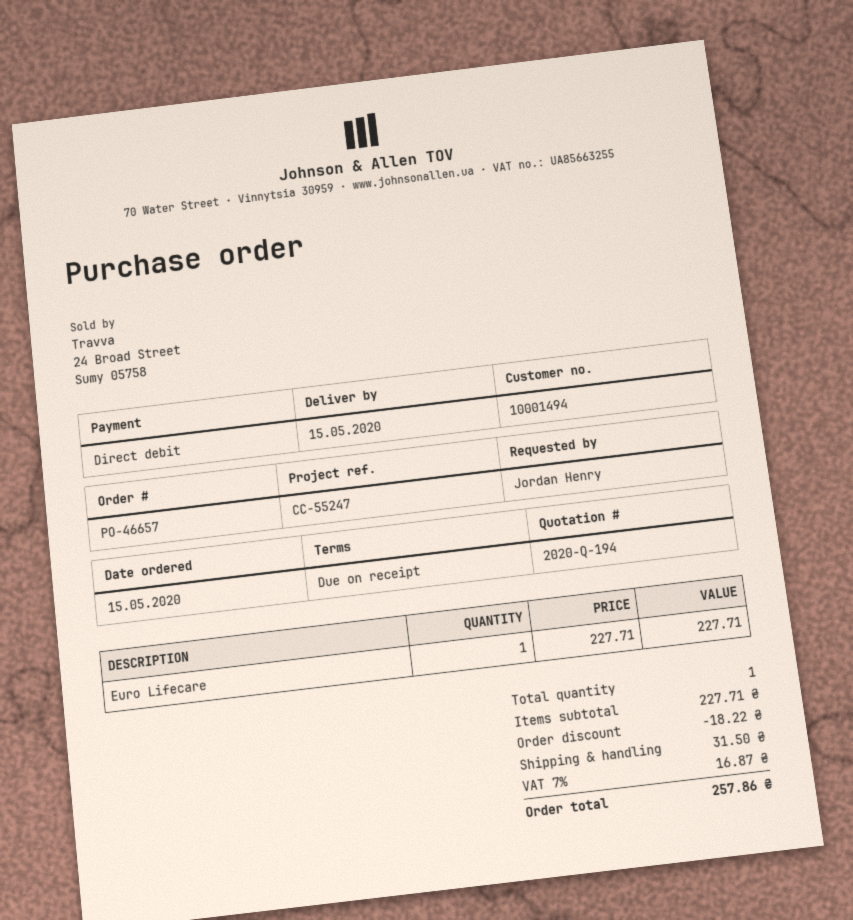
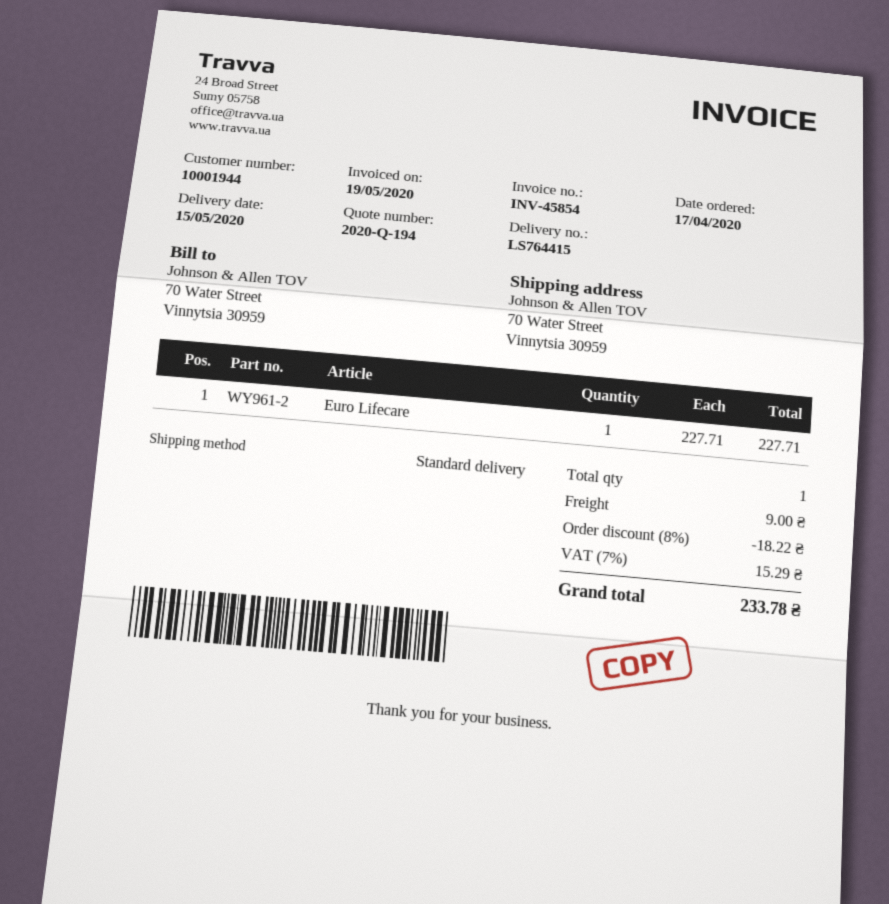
order date: 2020-05-15 -> 2020-04-17
customer number: 10001494 -> 10001944
shipping: 31.50 -> 9.00
tax: 7% = 16.87 -> 7% = 15.29
total: 257.86 -> 233.78

